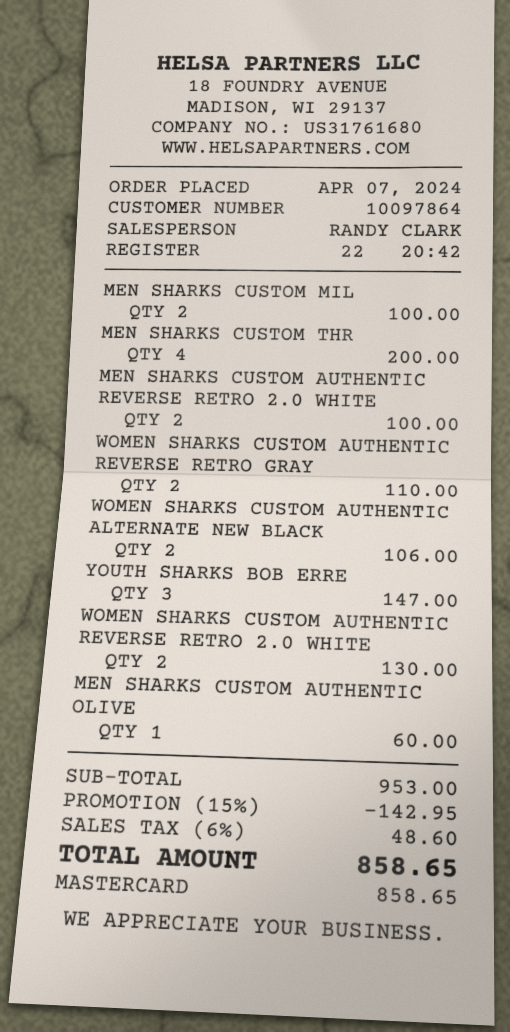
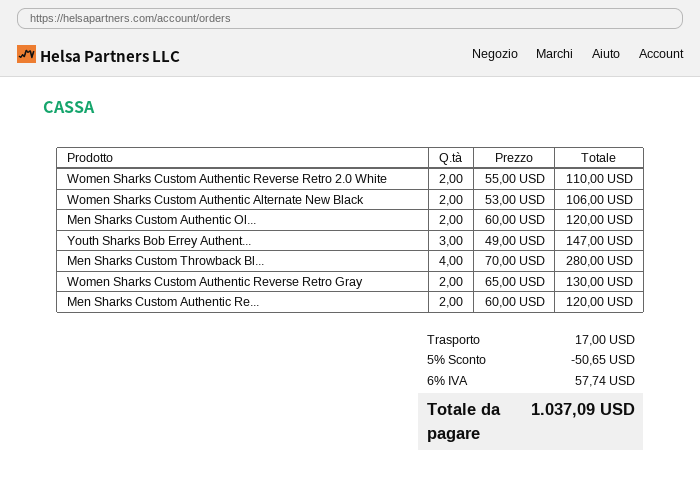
MEN SHARKS CUSTOM MIL: 2 for 100.00 -> none
MEN SHARKS CUSTOM THR: 4 for 200.00 -> 4 for 280.00
MEN SHARKS CUSTOM AUTHENTIC REVERSE RETRO 2.0 WHITE: 2 for 100.00 -> 2 for 120.00
WOMEN SHARKS CUSTOM AUTHENTIC REVERSE RETRO GRAY: 2 for 110.00 -> 2 for 130.00
WOMEN SHARKS CUSTOM AUTHENTIC REVERSE RETRO 2.0 WHITE: 2 for 130.00 -> 2 for 110.00
MEN SHARKS CUSTOM AUTHENTIC OLIVE: 1 for 60.00 -> 2 for 120.00
discount: 15% = 142.95 -> 5% = 50.65
shipping: none -> 17.00
tax: 6% = 48.60 -> 6% = 57.74
total: 858.65 -> 1037.09

